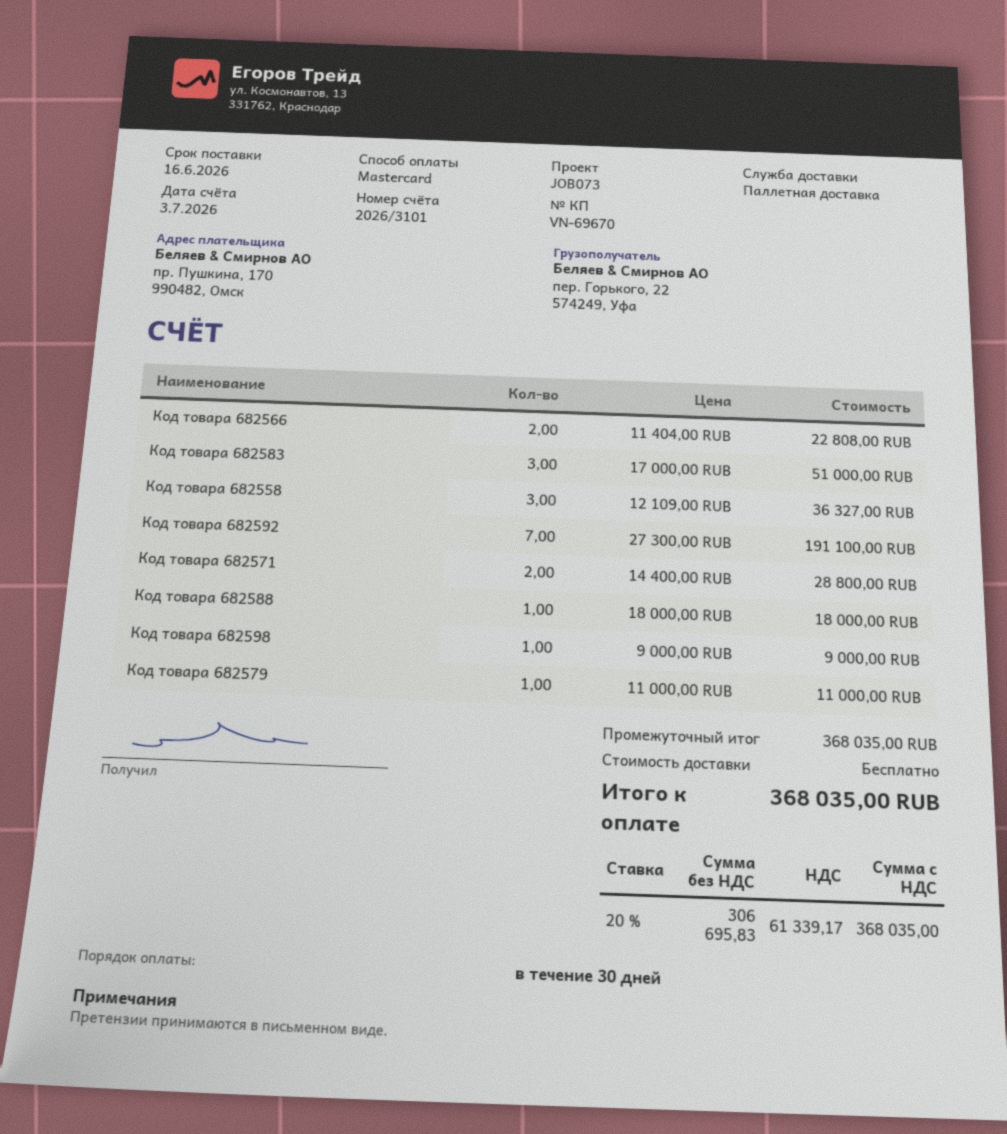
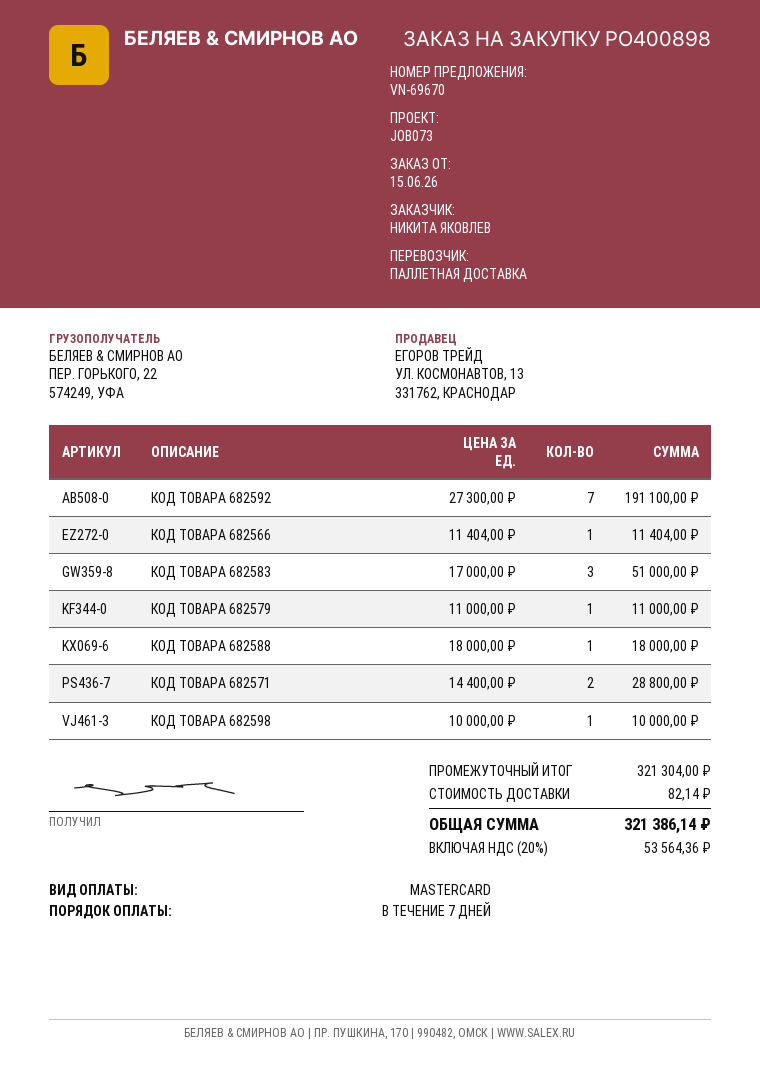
payment terms: 30 days -> 7 days
Код товара 682566: 2 x 11404.00 = 22808.00 -> 1 x 11404.00 = 11404.00
Код товара 682558: 3 x 12109.00 = 36327.00 -> none
Код товара 682598: 1 x 9000.00 = 9000.00 -> 1 x 10000.00 = 10000.00
subtotal: 368035.00 -> 321304.00
shipping: 0.00 -> 82.14
tax: 20% = 61339.17 -> 20% = 53564.36
total: 368035.00 -> 321386.14

